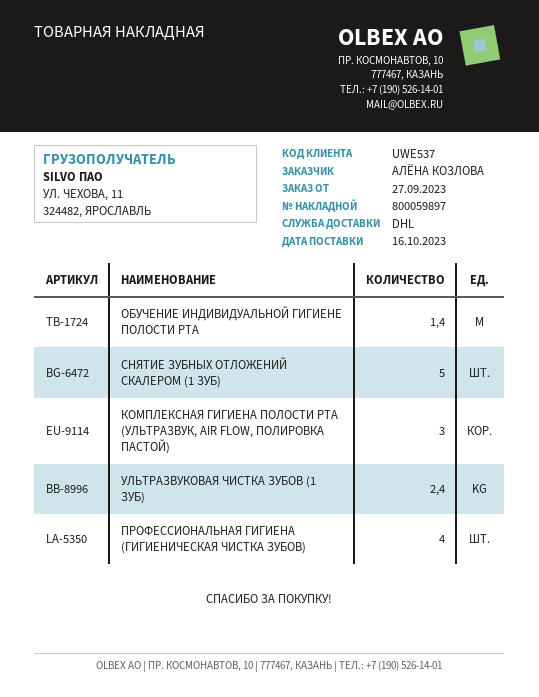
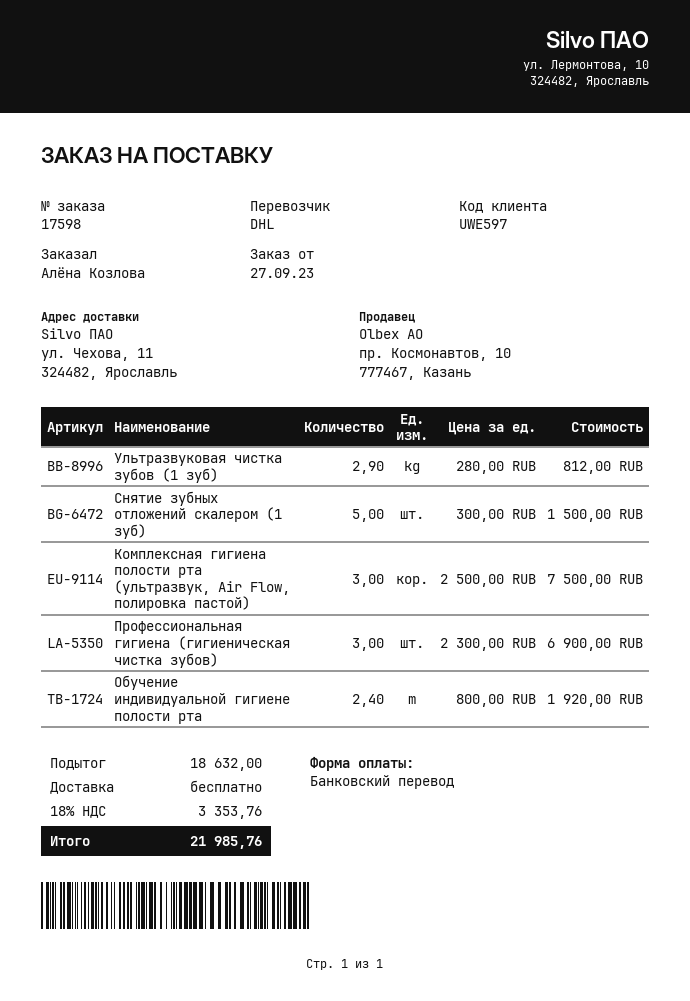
customer number: UWE537 -> UWE597
ОБУЧЕНИЕ ИНДИВИДУАЛЬНОЙ ГИГИЕНЕ ПОЛОСТИ РТА: 1.4 -> 2.4
УЛЬТРАЗВУКОВАЯ ЧИСТКА ЗУБОВ (1 ЗУБ): 2.4 -> 2.9
ПРОФЕССИОНАЛЬНАЯ ГИГИЕНА (ГИГИЕНИЧЕСКАЯ ЧИСТКА ЗУБОВ): 4 -> 3

